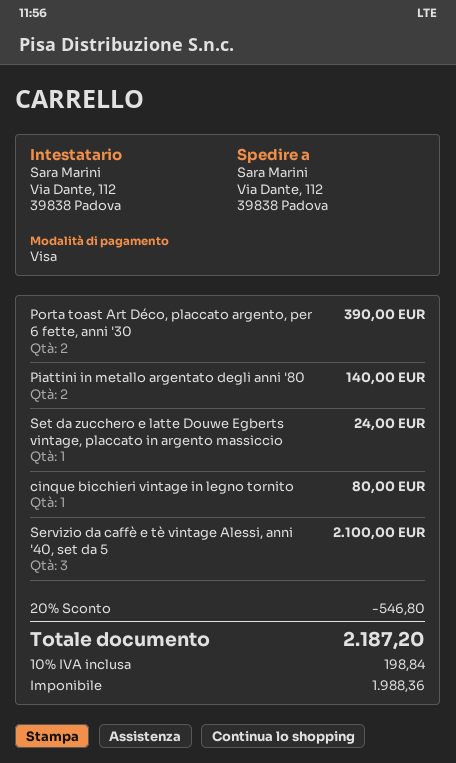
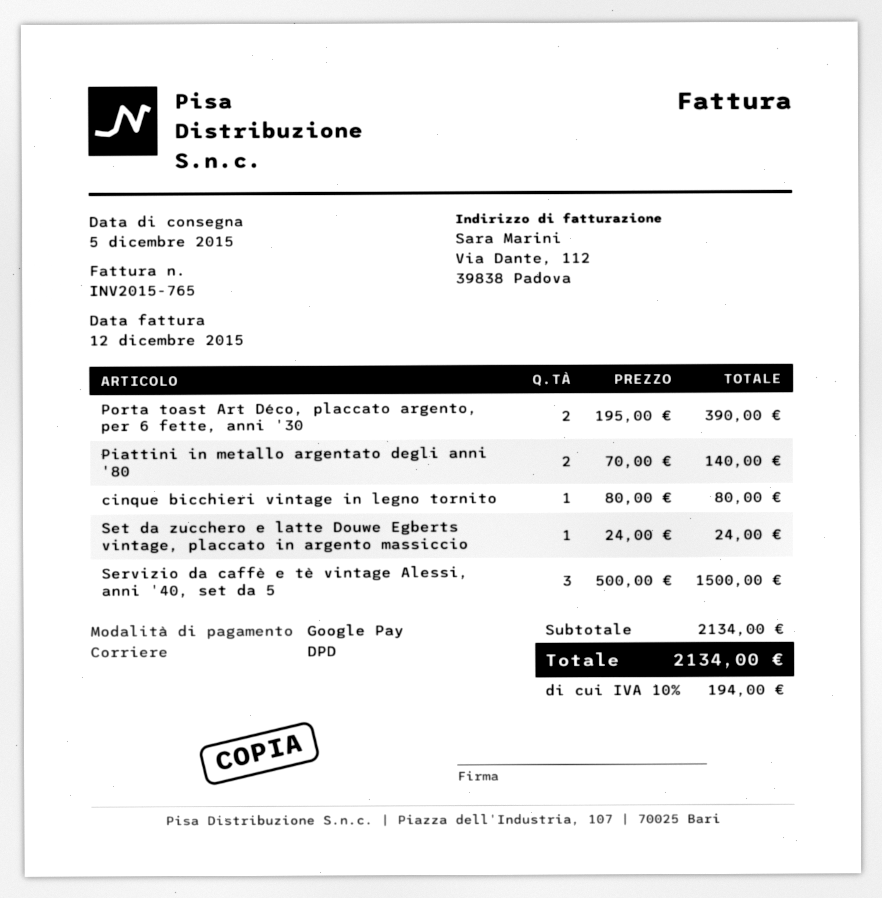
payment method: Visa -> Google Pay
Servizio da caffè e tè vintage Alessi, anni '40, set da 5: 3 for 2100.00 -> 3 for 1500.00
discount: 20% = 546.80 -> none
tax: 10% = 198.84 -> 10% = 194.00
total: 2187.20 -> 2134.00

